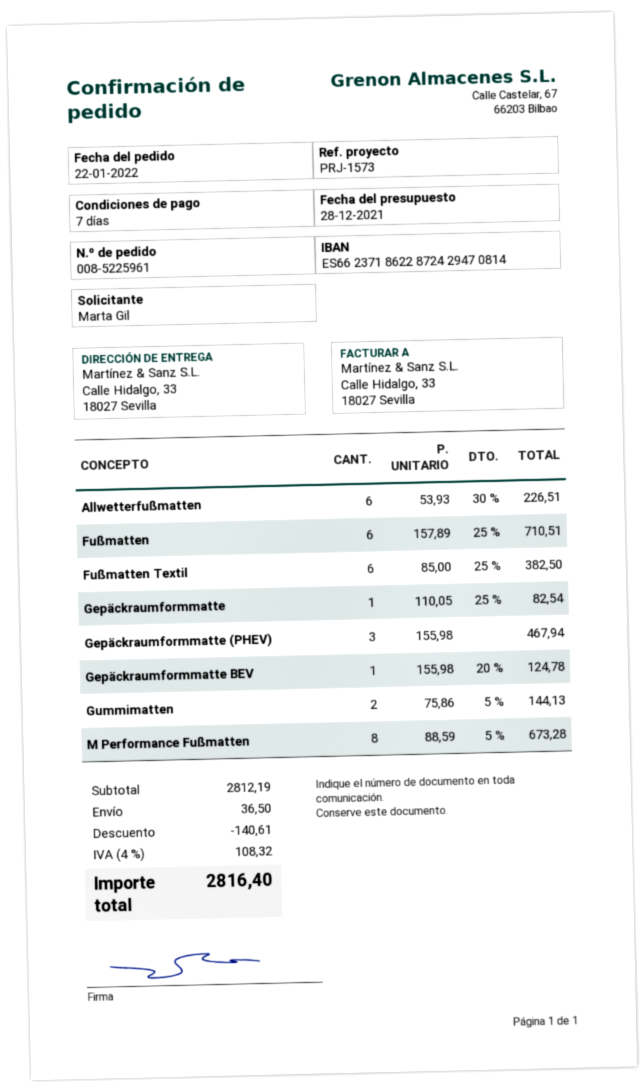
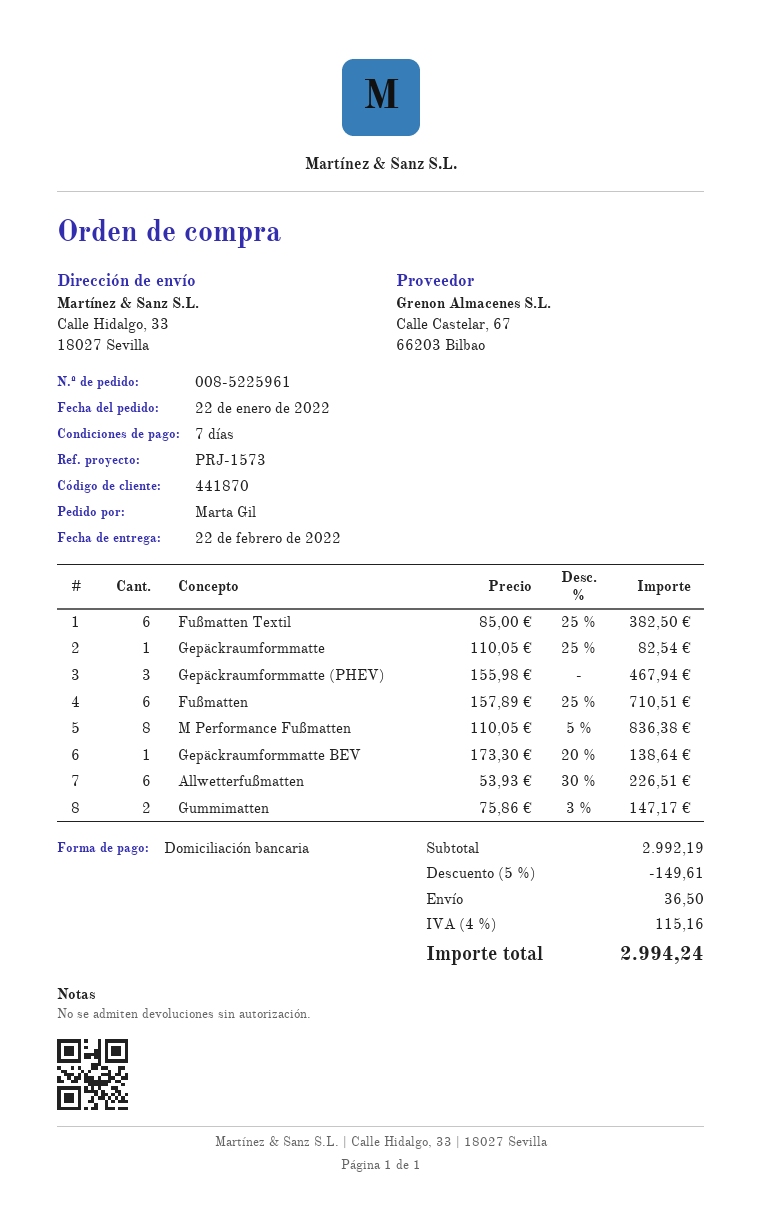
Gepäckraumformmatte BEV: 1 x 155.98 - 20% = 124.78 -> 1 x 173.30 - 20% = 138.64
Gummimatten: 2 x 75.86 - 5% = 144.13 -> 2 x 75.86 - 3% = 147.17
M Performance Fußmatten: 8 x 88.59 - 5% = 673.28 -> 8 x 110.05 - 5% = 836.38
subtotal: 2812.19 -> 2992.19
discount: 140.61 -> 149.61
tax: 4% = 108.32 -> 4% = 115.16
total: 2816.40 -> 2994.24

